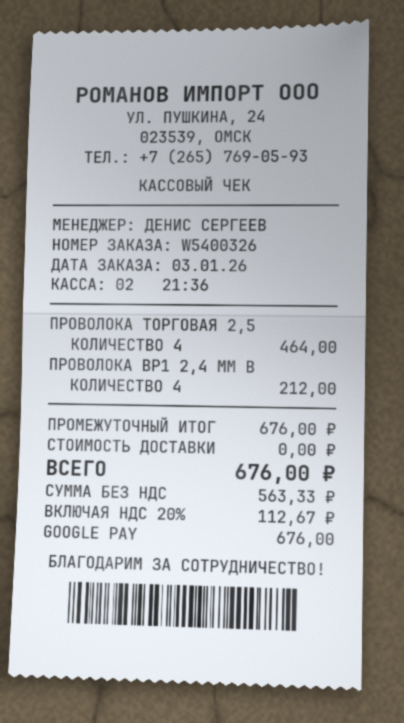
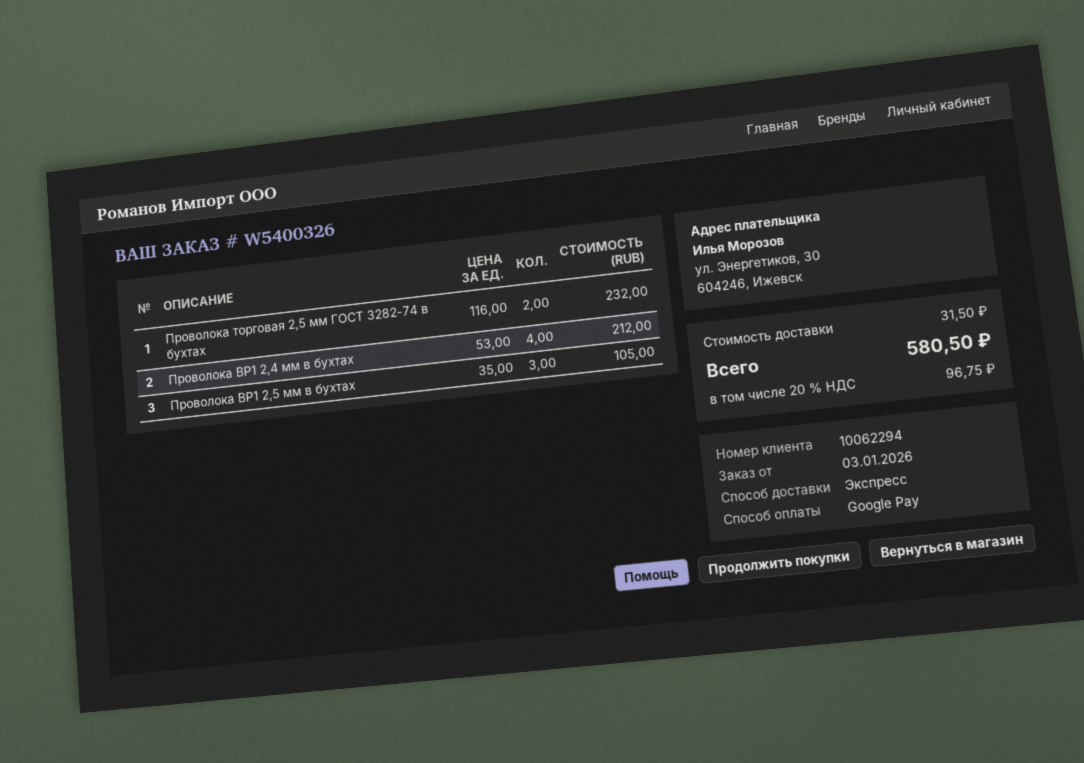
ПРОВОЛОКА ТОРГОВАЯ 2,5: 4 for 464.00 -> 2 for 232.00
Проволока ВР1 2,5 мм в бухтах: none -> 3 for 105.00
shipping: 0.00 -> 31.50
tax: 20% = 112.67 -> 20% = 96.75
total: 676.00 -> 580.50

